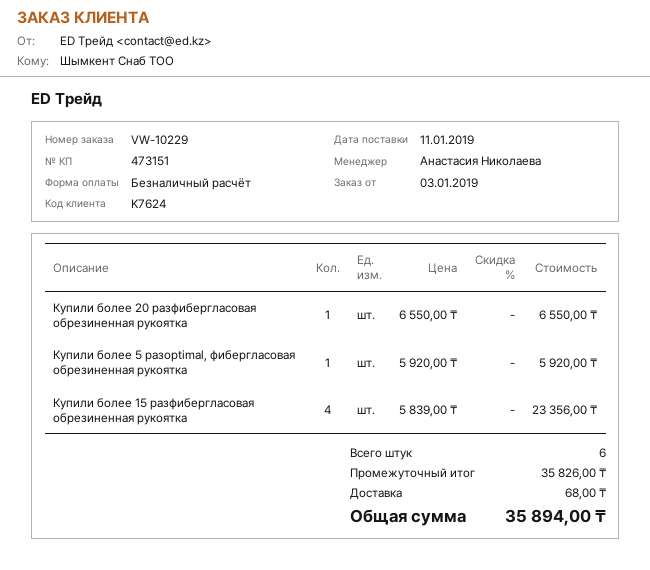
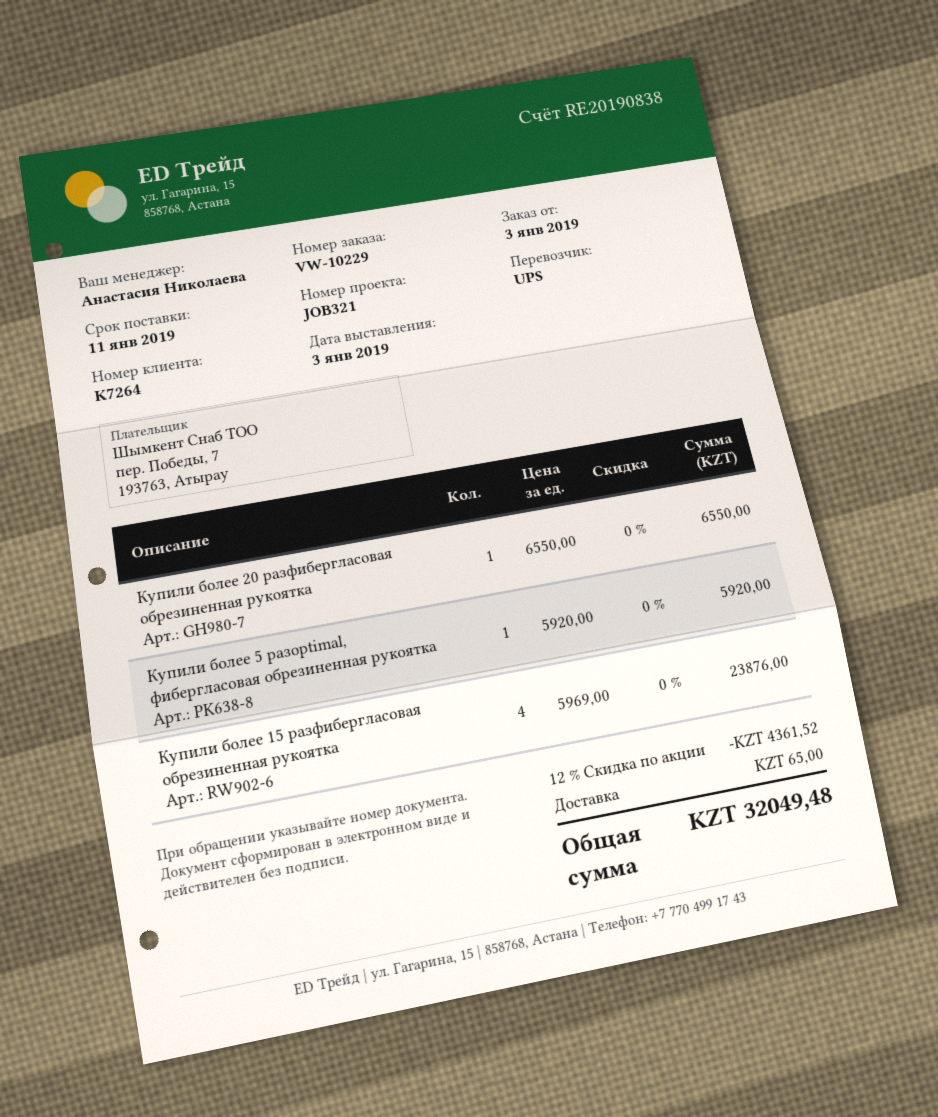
customer number: K7624 -> K7264
Купили более 15 разфибергласовая обрезиненная рукоятка: 4 x 5839.00 = 23356.00 -> 4 x 5969.00 = 23876.00
discount: none -> 12% = 4361.52
shipping: 68.00 -> 65.00
total: 35894.00 -> 32049.48

